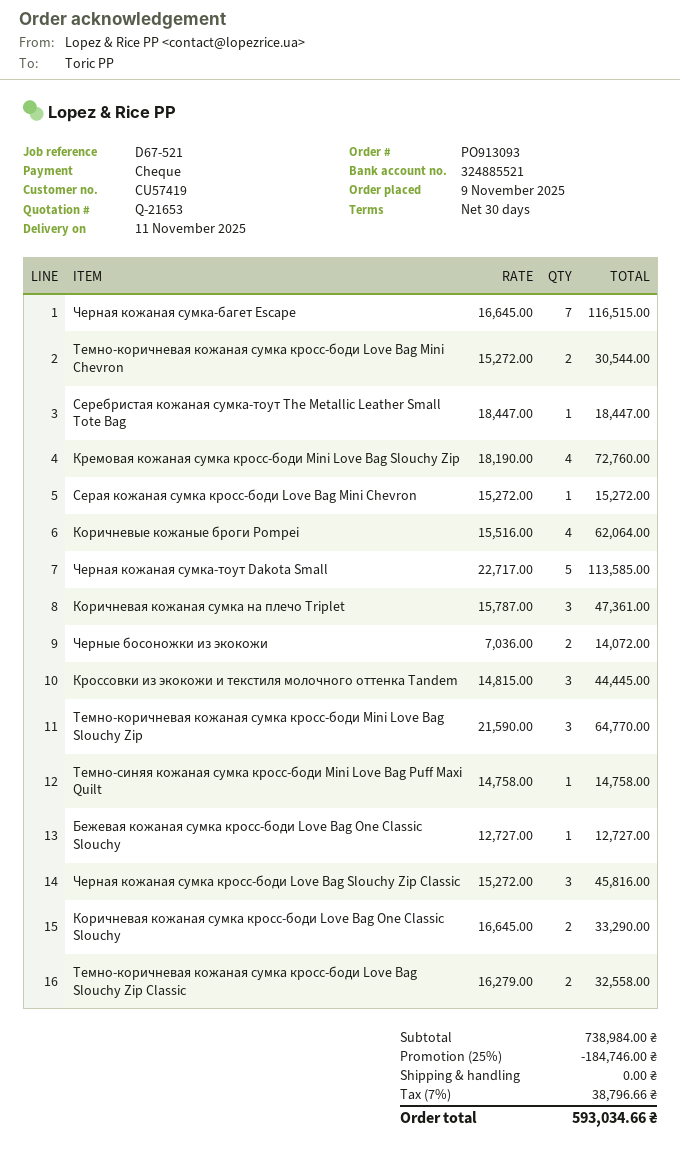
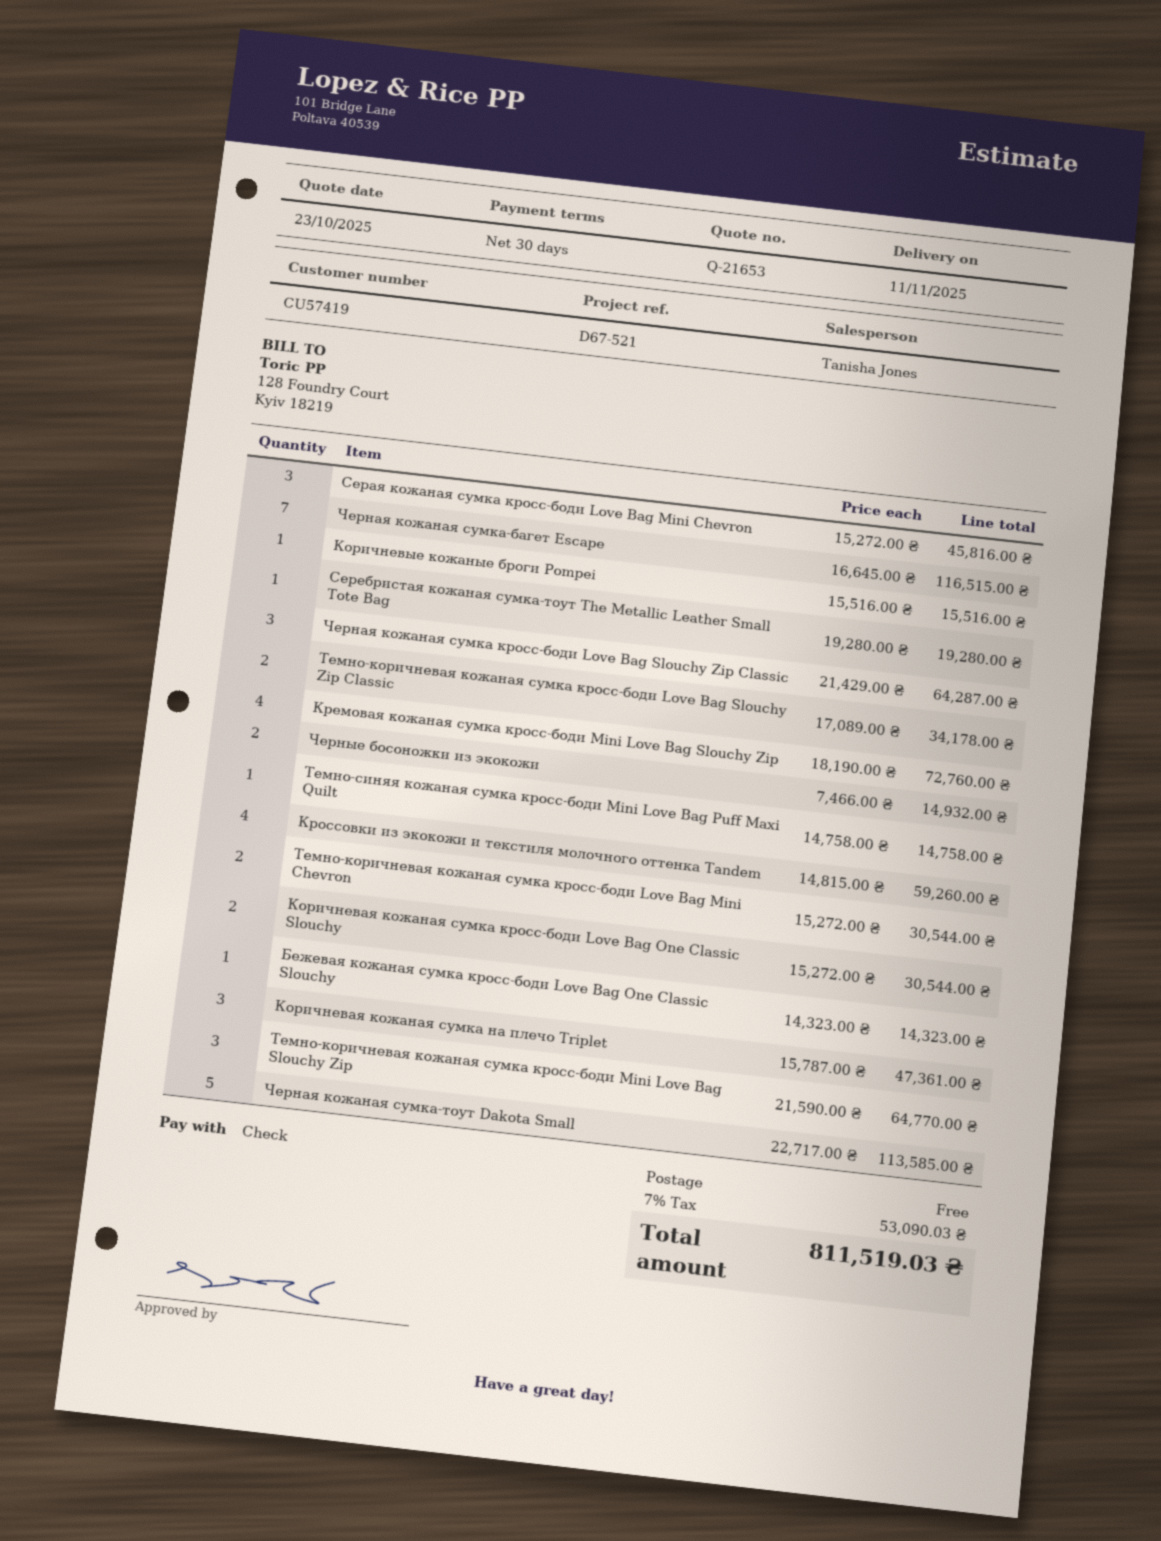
Серебристая кожаная сумка-тоут The Metallic Leather Small Tote Bag: 1 x 18447.00 = 18447.00 -> 1 x 19280.00 = 19280.00
Серая кожаная сумка кросс-боди Love Bag Mini Chevron: 1 x 15272.00 = 15272.00 -> 3 x 15272.00 = 45816.00
Коричневые кожаные броги Pompei: 4 x 15516.00 = 62064.00 -> 1 x 15516.00 = 15516.00
Черные босоножки из экокожи: 2 x 7036.00 = 14072.00 -> 2 x 7466.00 = 14932.00
Кроссовки из экокожи и текстиля молочного оттенка Tandem: 3 x 14815.00 = 44445.00 -> 4 x 14815.00 = 59260.00
Бежевая кожаная сумка кросс-боди Love Bag One Classic Slouchy: 1 x 12727.00 = 12727.00 -> 1 x 14323.00 = 14323.00
Черная кожаная сумка кросс-боди Love Bag Slouchy Zip Classic: 3 x 15272.00 = 45816.00 -> 3 x 21429.00 = 64287.00
Коричневая кожаная сумка кросс-боди Love Bag One Classic Slouchy: 2 x 16645.00 = 33290.00 -> 2 x 15272.00 = 30544.00
Темно-коричневая кожаная сумка кросс-боди Love Bag Slouchy Zip Classic: 2 x 16279.00 = 32558.00 -> 2 x 17089.00 = 34178.00
discount: 25% = 184746.00 -> none
tax: 7% = 38796.66 -> 7% = 53090.03
total: 593034.66 -> 811519.03

